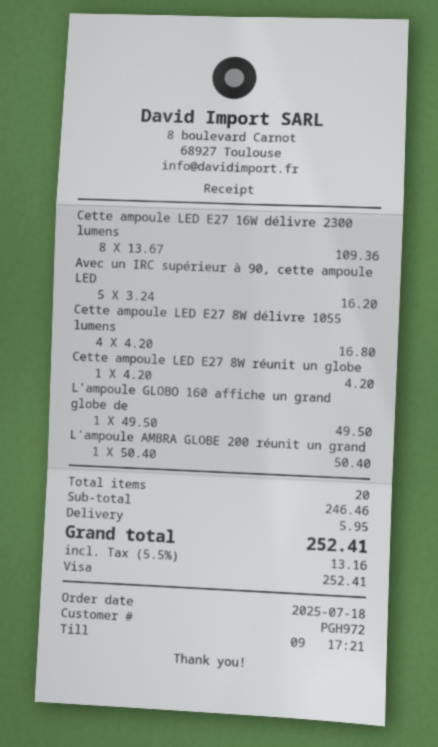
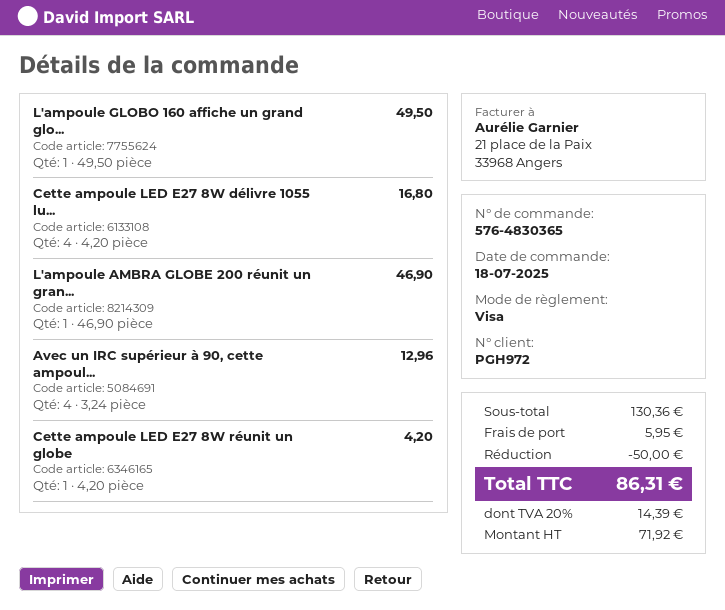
Cette ampoule LED E27 16W délivre 2300 lumens: 8 x 13.67 = 109.36 -> none
Avec un IRC supérieur à 90, cette ampoule LED: 5 x 3.24 = 16.20 -> 4 x 3.24 = 12.96
L'ampoule AMBRA GLOBE 200 réunit un grand: 1 x 50.40 = 50.40 -> 1 x 46.90 = 46.90
subtotal: 246.46 -> 130.36
discount: none -> 50.00
tax: 5.5% = 13.16 -> 20% = 14.39
total: 252.41 -> 86.31

